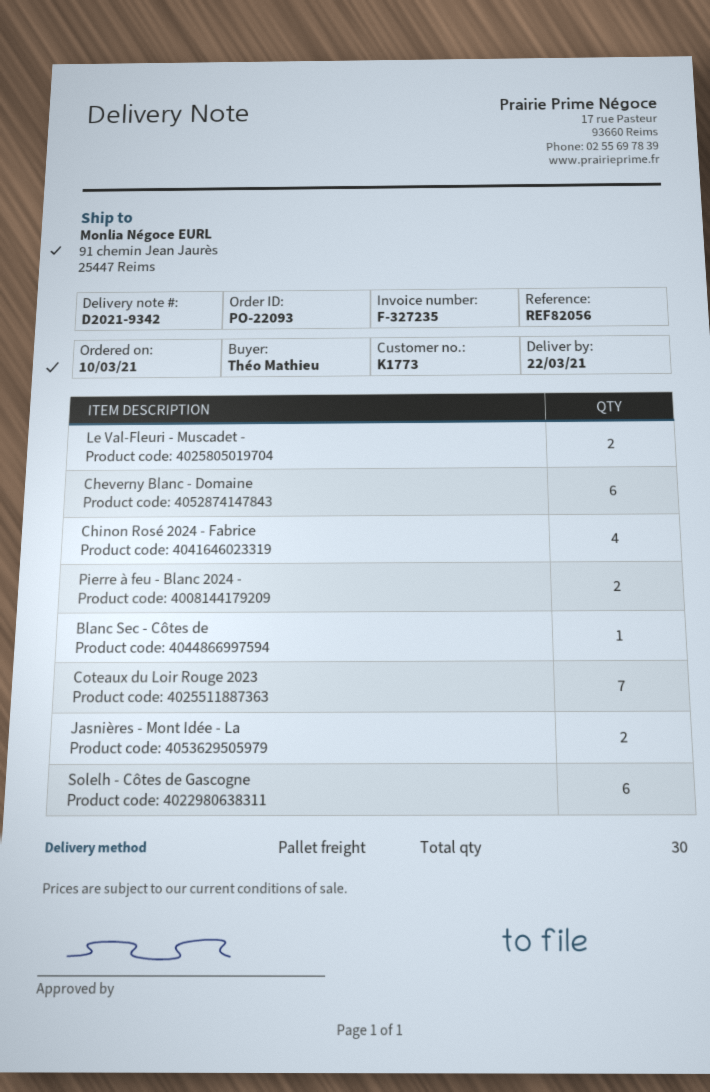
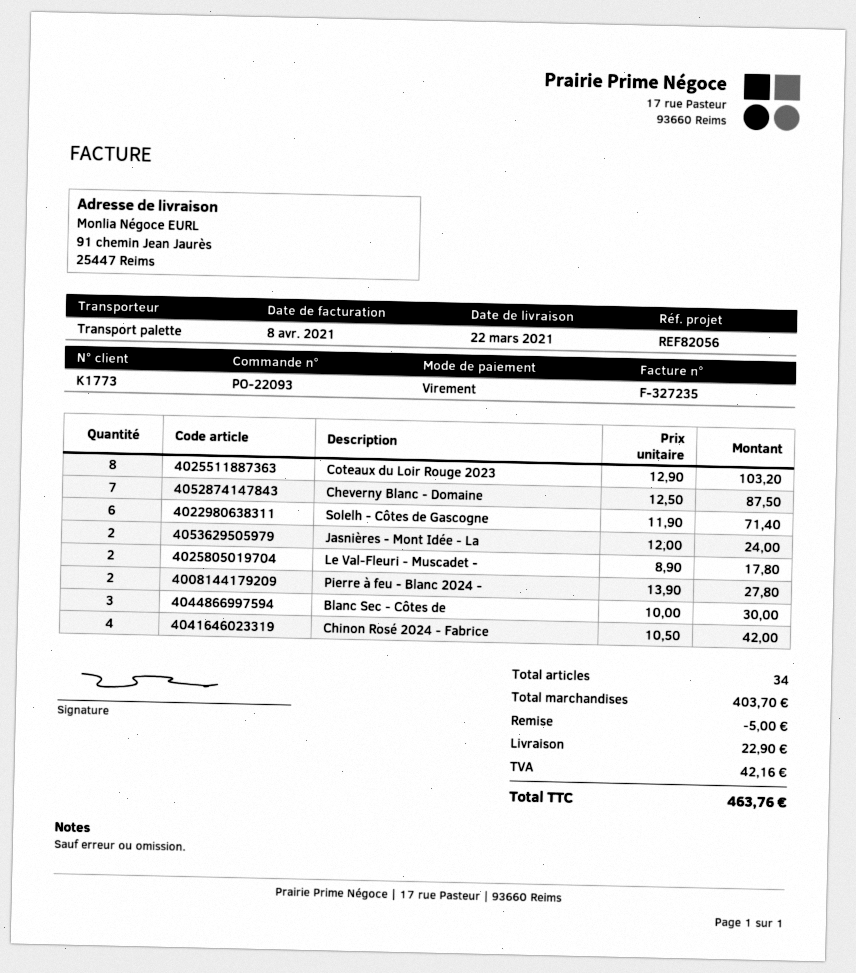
Cheverny Blanc - Domaine: 6 -> 7
Blanc Sec - Côtes de: 1 -> 3
Coteaux du Loir Rouge 2023: 7 -> 8
total quantity: 30 -> 34

